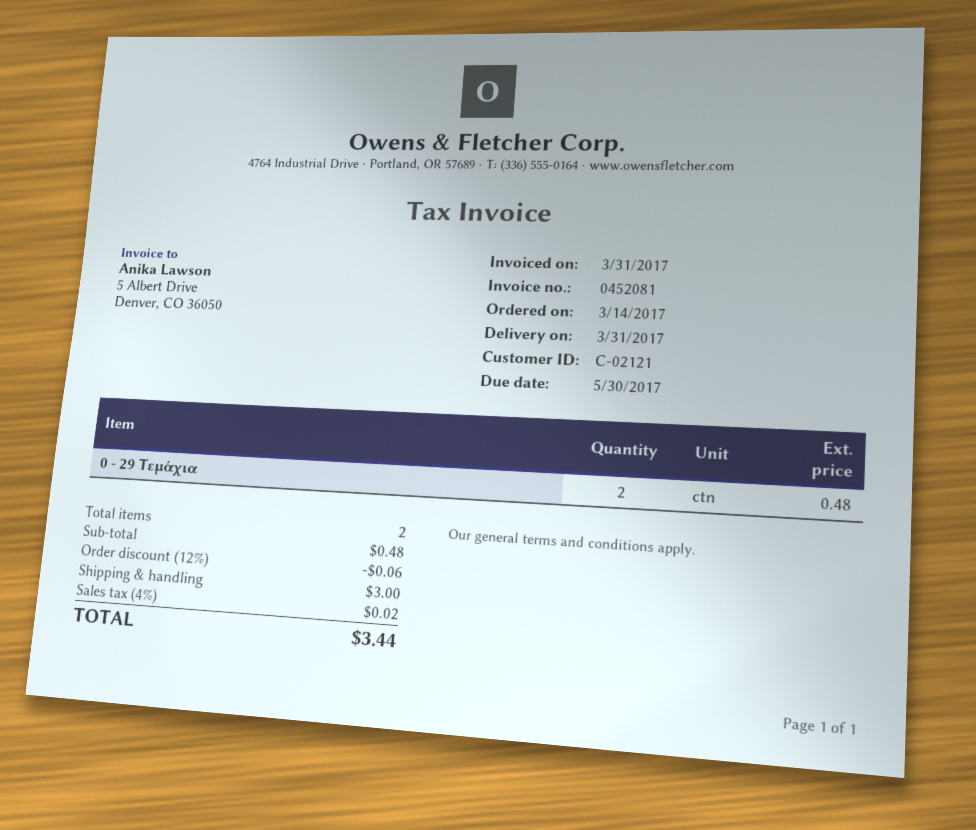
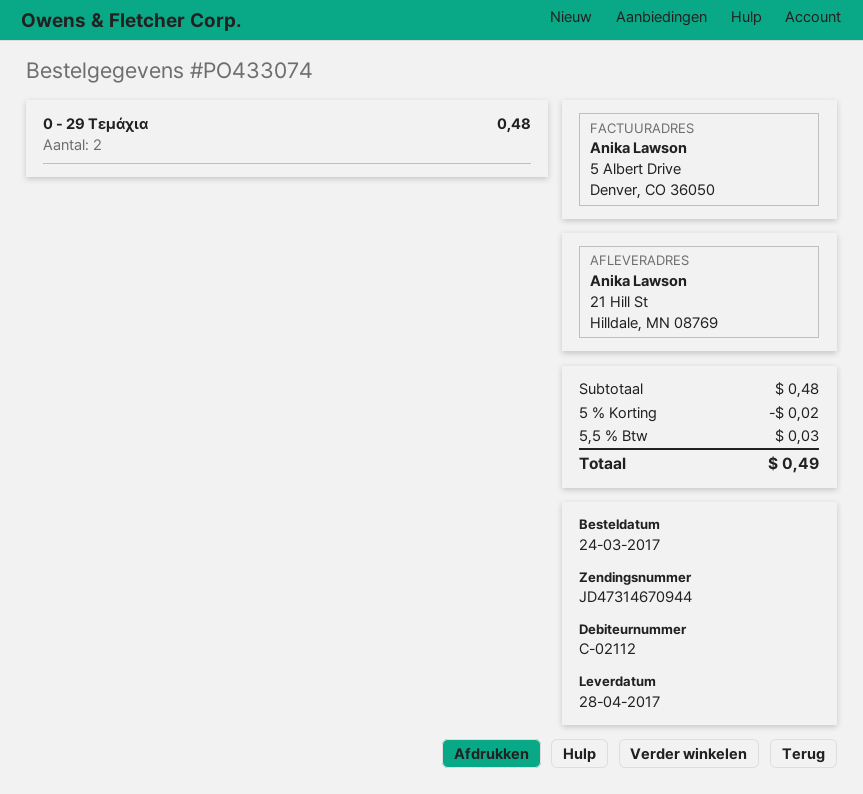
order date: 2017-03-14 -> 2017-03-24
delivery date: 2017-03-31 -> 2017-04-28
customer number: C-02121 -> C-02112
discount: 12% = 0.06 -> 5% = 0.02
shipping: 3.00 -> none
tax: 4% = 0.02 -> 5.5% = 0.03
total: 3.44 -> 0.49

